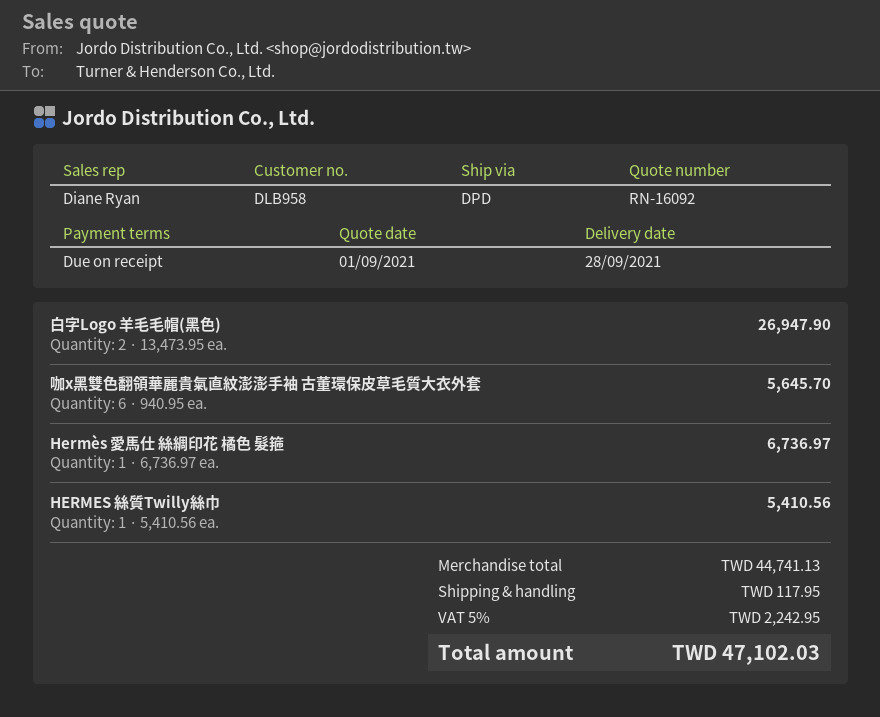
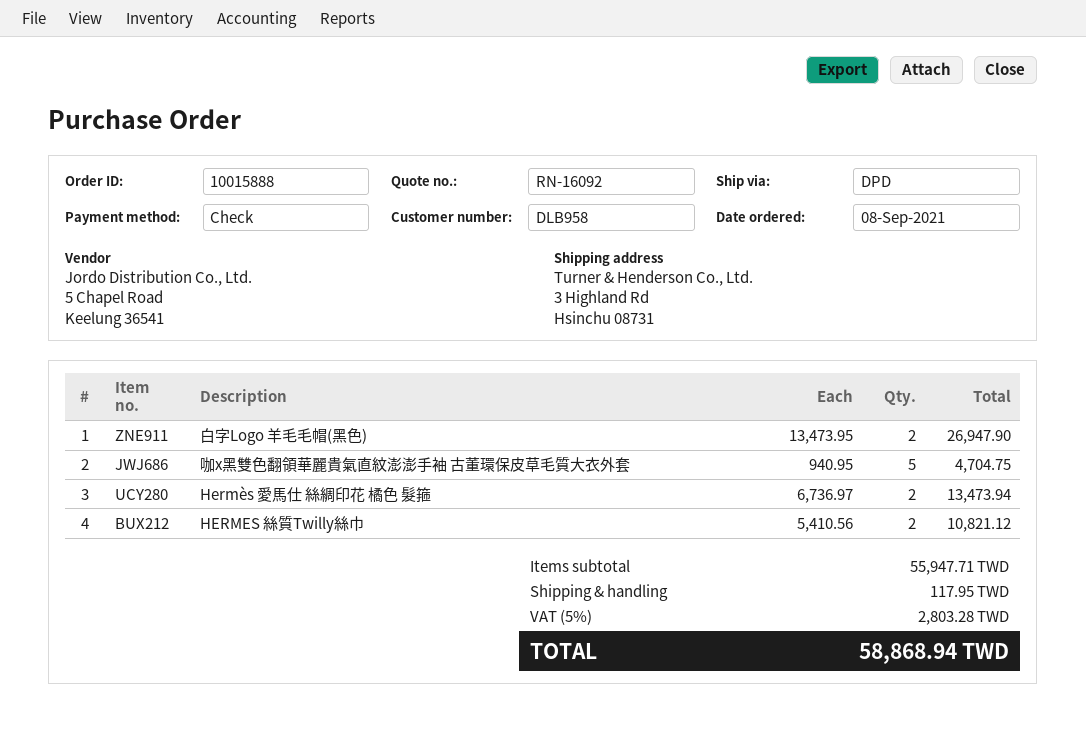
咖x黑雙色翻領華麗貴氣直紋澎澎手袖 古董環保皮草毛質大衣外套: 6 x 940.95 = 5645.70 -> 5 x 940.95 = 4704.75
Hermès 愛馬仕 絲綢印花 橘色 髮箍: 1 x 6736.97 = 6736.97 -> 2 x 6736.97 = 13473.94
HERMES 絲質Twilly絲巾: 1 x 5410.56 = 5410.56 -> 2 x 5410.56 = 10821.12
subtotal: 44741.13 -> 55947.71
tax: 5% = 2242.95 -> 5% = 2803.28
total: 47102.03 -> 58868.94

